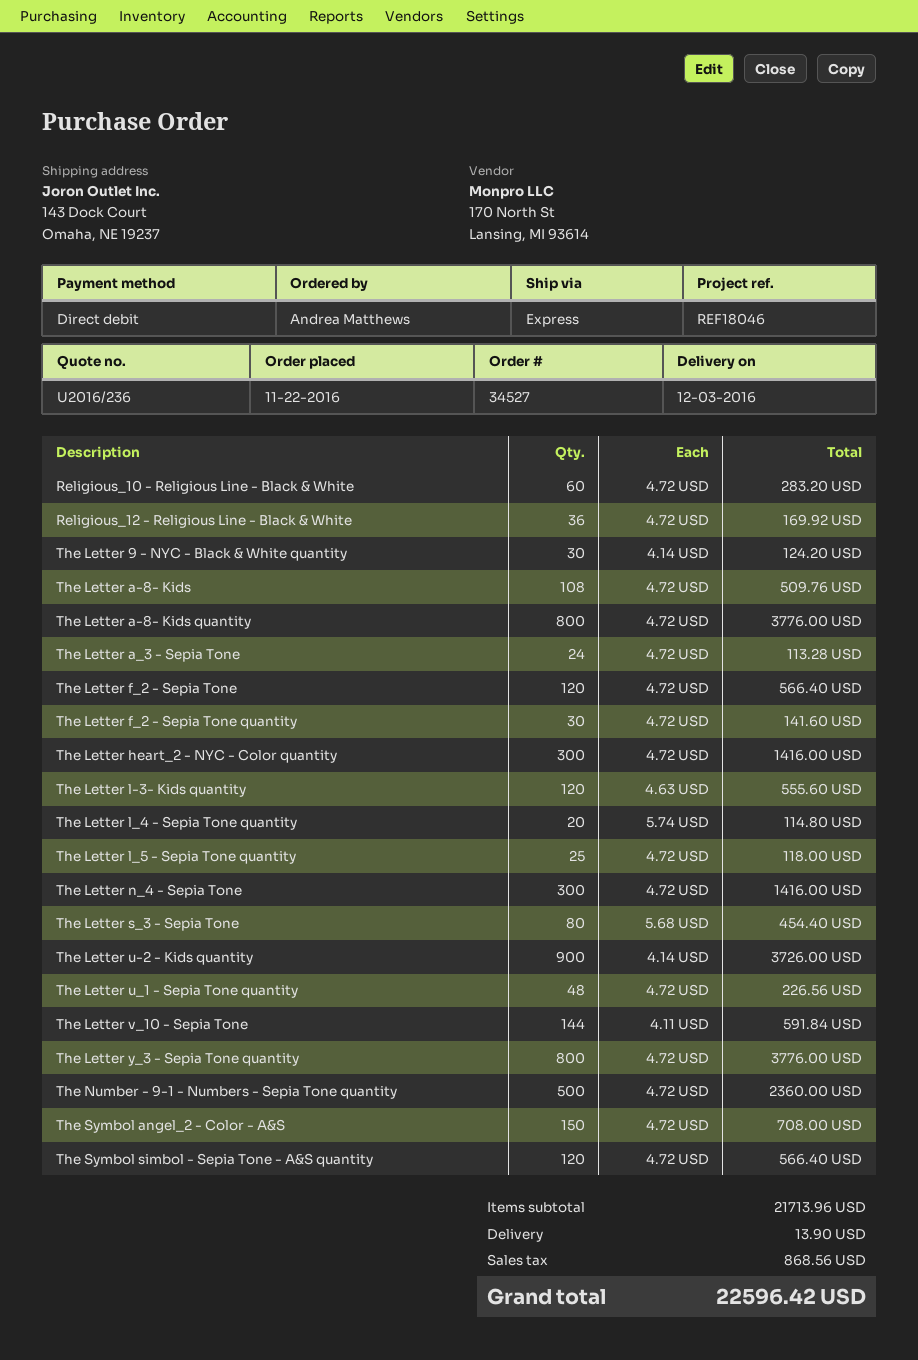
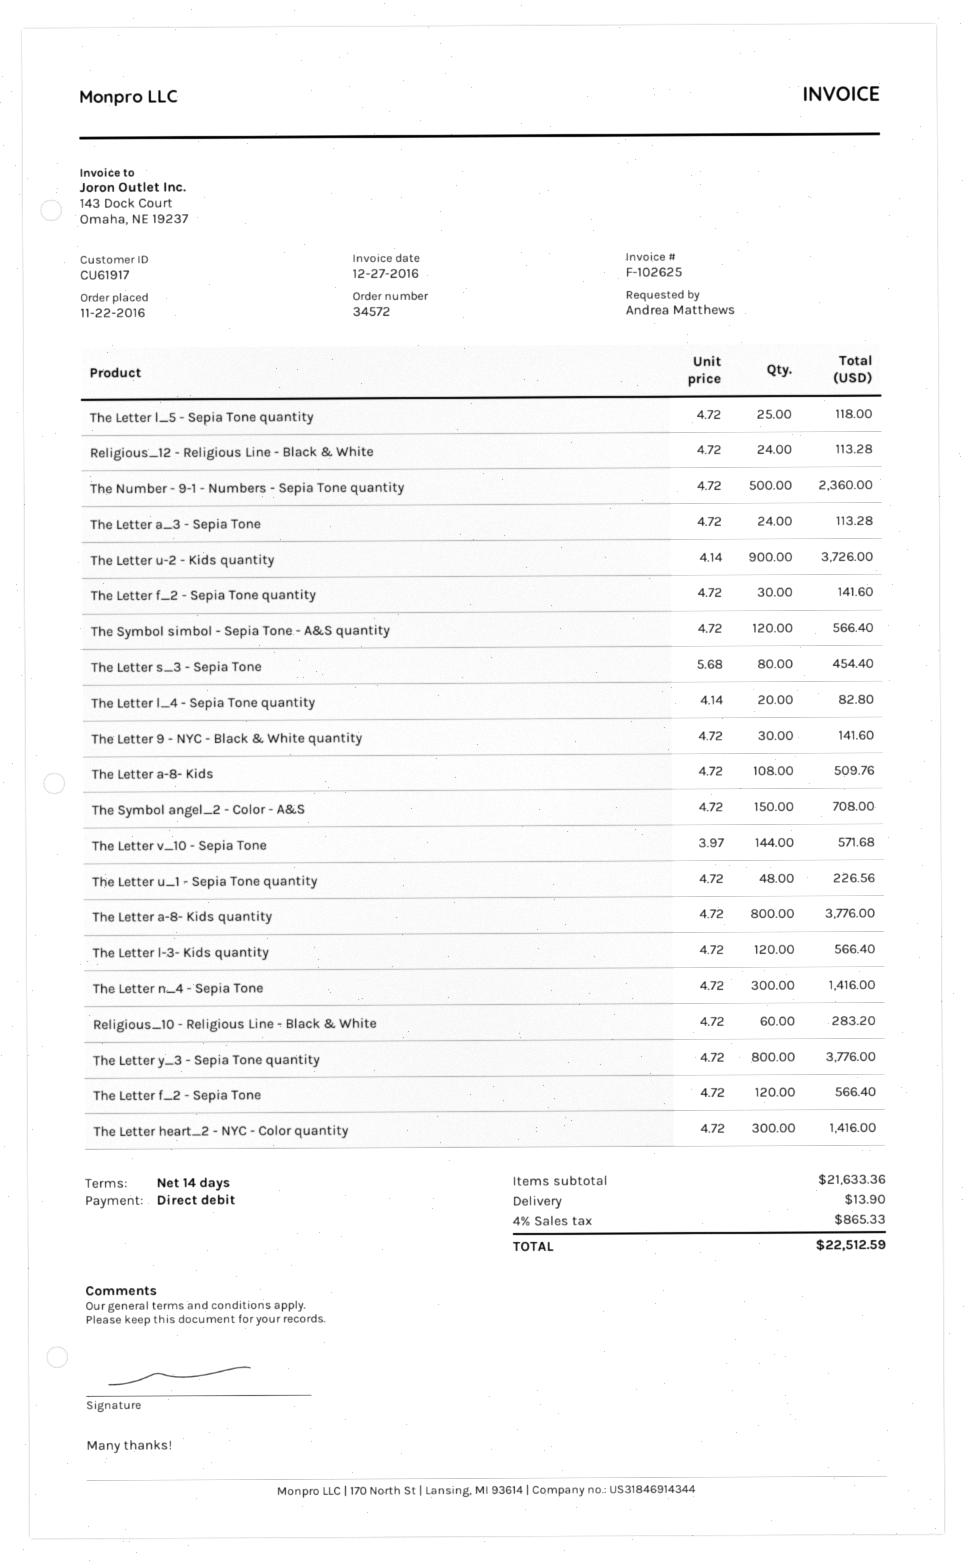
order number: 34527 -> 34572
Religious_12 - Religious Line - Black & White: 36 x 4.72 = 169.92 -> 24 x 4.72 = 113.28
The Letter 9 - NYC - Black & White quantity: 30 x 4.14 = 124.20 -> 30 x 4.72 = 141.60
The Letter l-3- Kids quantity: 120 x 4.63 = 555.60 -> 120 x 4.72 = 566.40
The Letter l_4 - Sepia Tone quantity: 20 x 5.74 = 114.80 -> 20 x 4.14 = 82.80
The Letter v_10 - Sepia Tone: 144 x 4.11 = 591.84 -> 144 x 3.97 = 571.68
subtotal: 21713.96 -> 21633.36
tax: 868.56 -> 865.33
total: 22596.42 -> 22512.59

